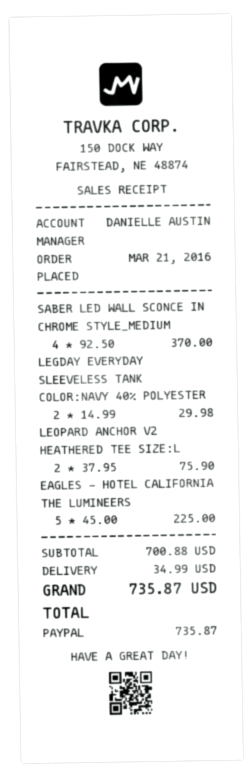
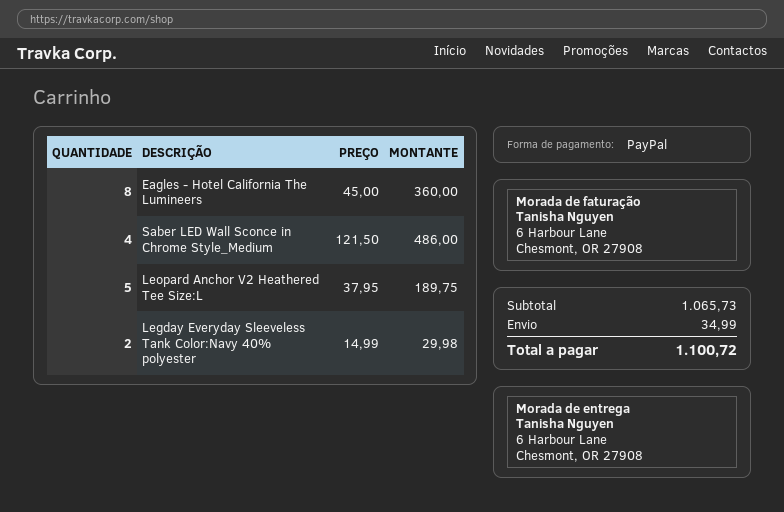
SABER LED WALL SCONCE IN CHROME STYLE_MEDIUM: 4 x 92.50 = 370.00 -> 4 x 121.50 = 486.00
LEOPARD ANCHOR V2 HEATHERED TEE SIZE:L: 2 x 37.95 = 75.90 -> 5 x 37.95 = 189.75
EAGLES - HOTEL CALIFORNIA THE LUMINEERS: 5 x 45.00 = 225.00 -> 8 x 45.00 = 360.00
subtotal: 700.88 -> 1065.73
total: 735.87 -> 1100.72

